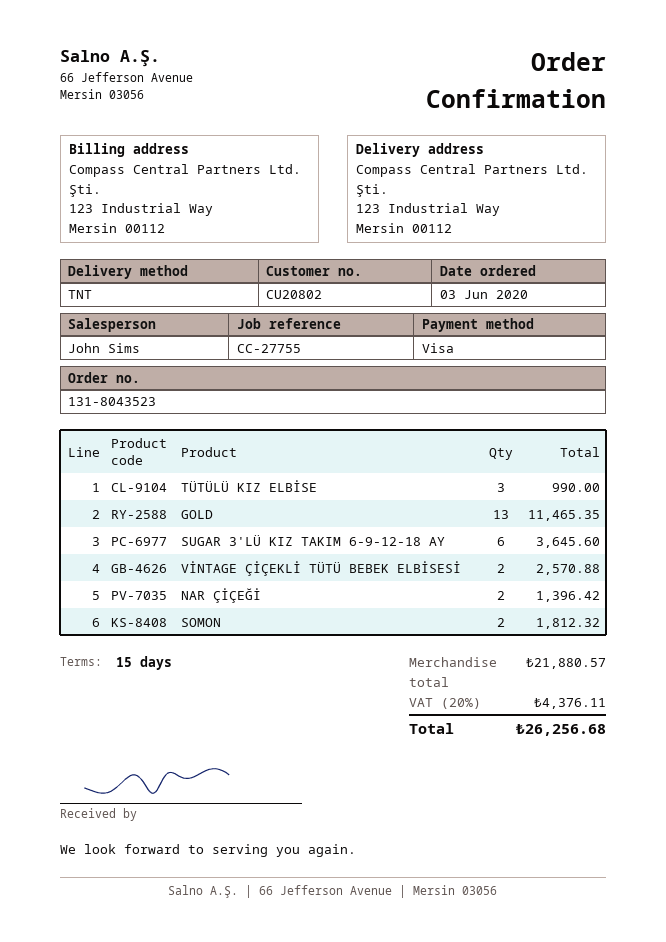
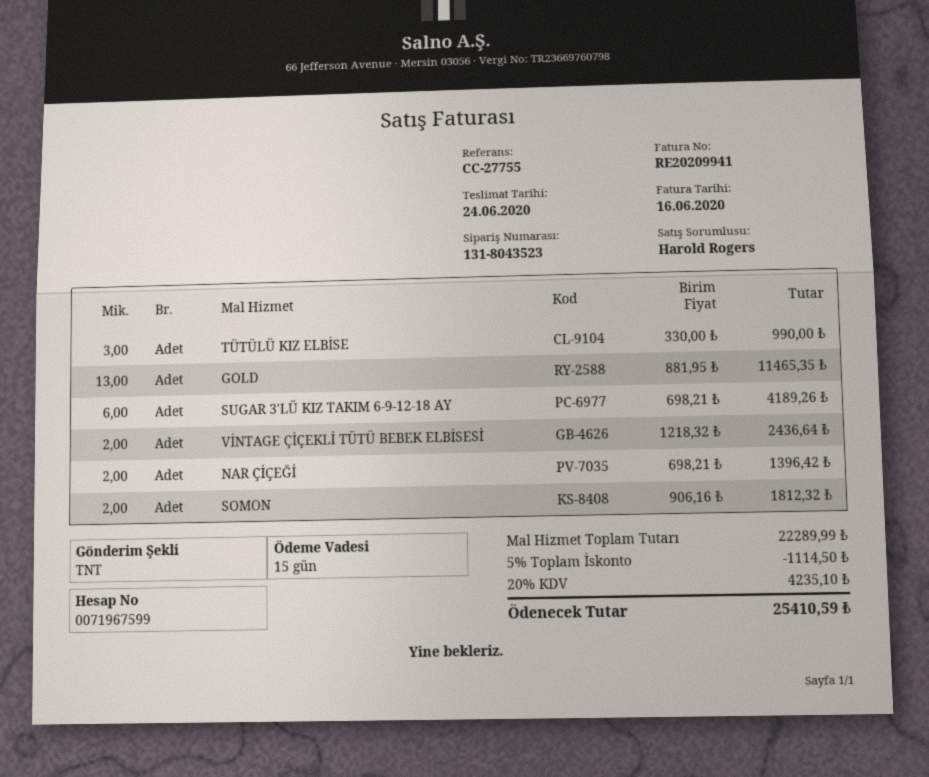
sales rep: John Sims -> Harold Rogers
SUGAR 3'LÜ KIZ TAKIM 6-9-12-18 AY: 6 for 3645.60 -> 6 for 4189.26
VİNTAGE ÇİÇEKLİ TÜTÜ BEBEK ELBİSESİ: 2 for 2570.88 -> 2 for 2436.64
subtotal: 21880.57 -> 22289.99
discount: none -> 5% = 1114.50
tax: 20% = 4376.11 -> 20% = 4235.10
total: 26256.68 -> 25410.59

